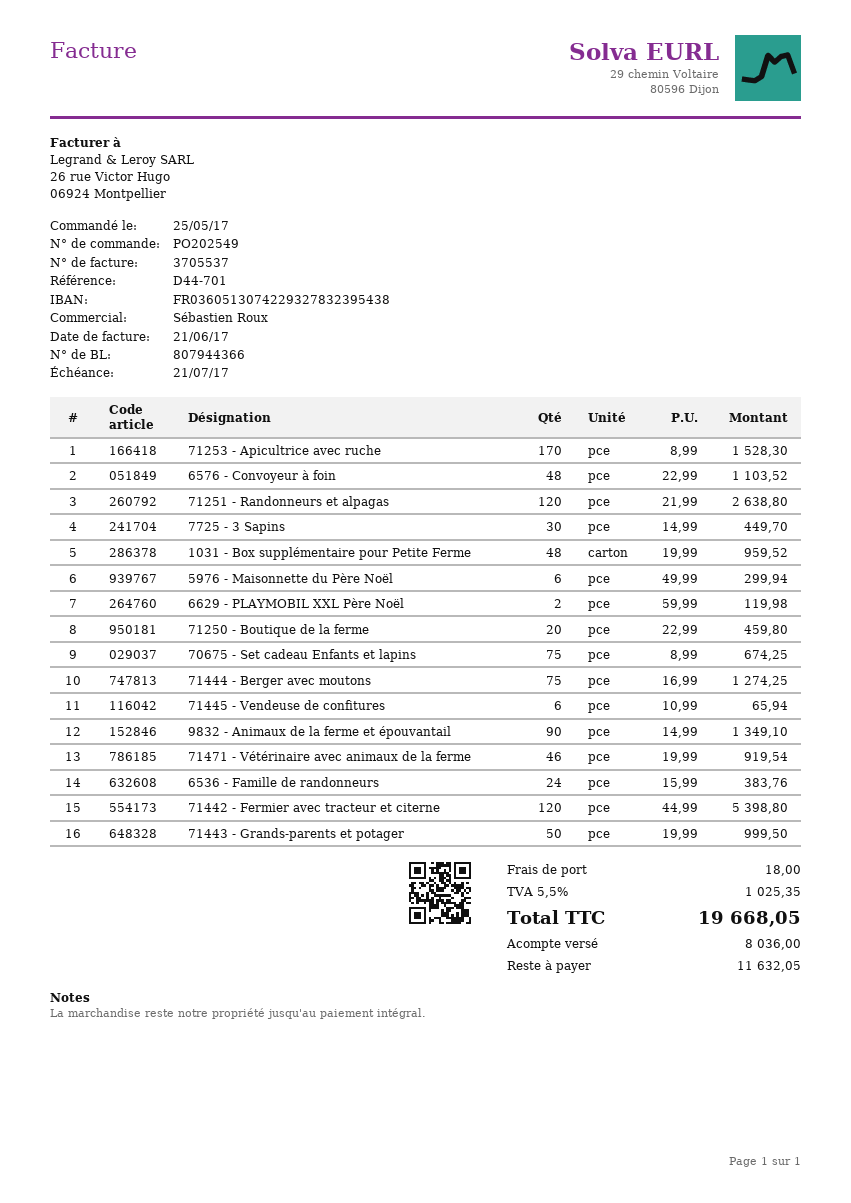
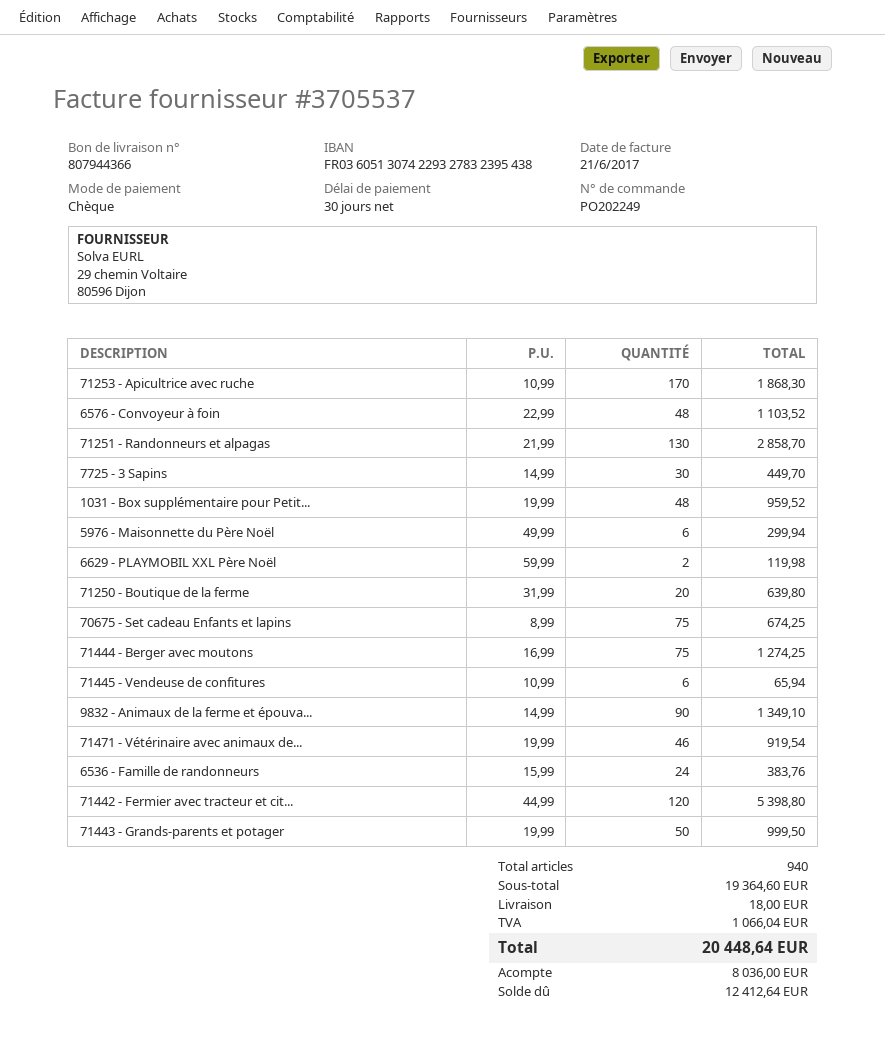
order number: PO202549 -> PO202249
71253 - Apicultrice avec ruche: 170 x 8.99 = 1528.30 -> 170 x 10.99 = 1868.30
71251 - Randonneurs et alpagas: 120 x 21.99 = 2638.80 -> 130 x 21.99 = 2858.70
71250 - Boutique de la ferme: 20 x 22.99 = 459.80 -> 20 x 31.99 = 639.80
tax: 1025.35 -> 1066.04
total: 19668.05 -> 20448.64
balance: 11632.05 -> 12412.64

